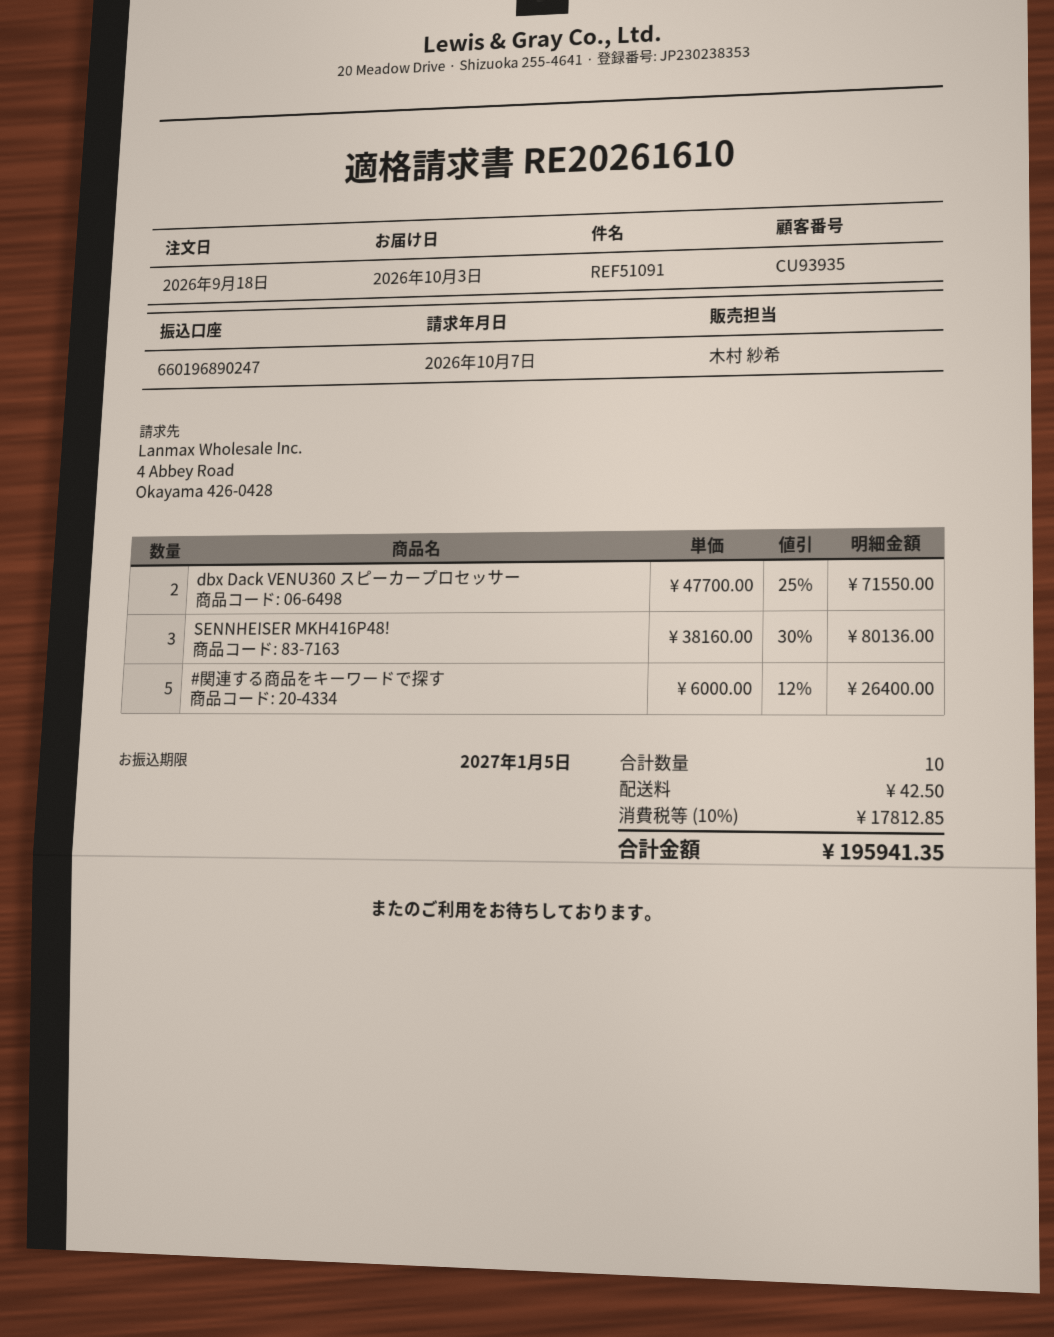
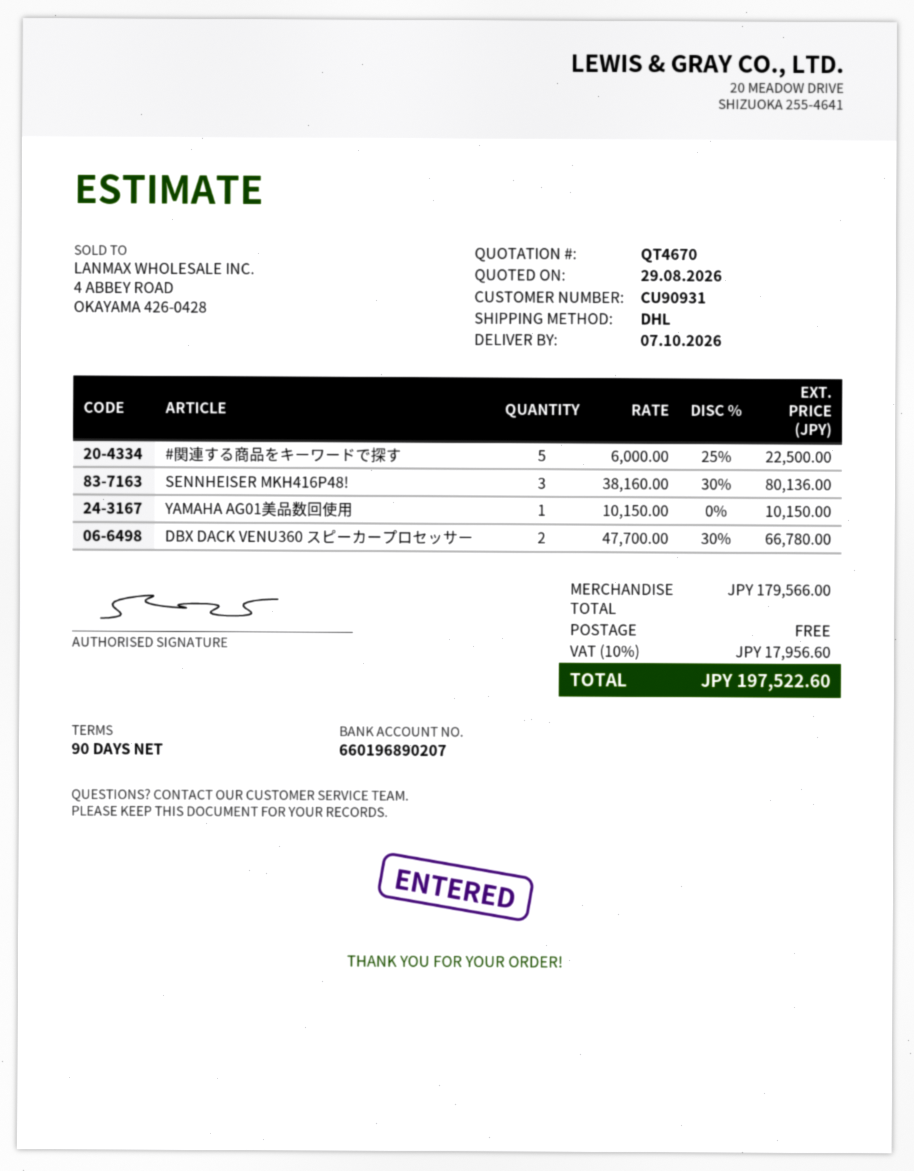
delivery date: 2026-10-03 -> 2026-10-07
customer number: CU93935 -> CU90931
bank account: 660196890247 -> 660196890207
dbx Dack VENU360 スピーカープロセッサー: 2 x 47700.00 - 25% = 71550.00 -> 2 x 47700.00 - 30% = 66780.00
#関連する商品をキーワードで探す: 5 x 6000.00 - 12% = 26400.00 -> 5 x 6000.00 - 25% = 22500.00
YAMAHA AG01美品数回使用: none -> 1 x 10150.00 = 10150.00
shipping: 42.50 -> 0.00
tax: 10% = 17812.85 -> 10% = 17956.60
total: 195941.35 -> 197522.60

